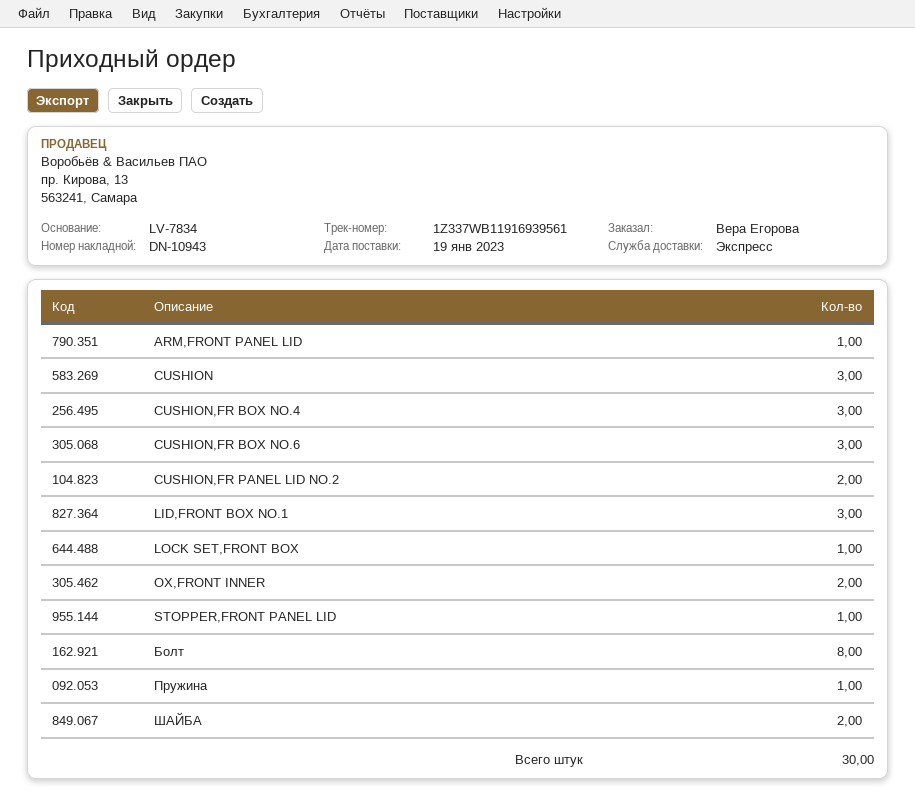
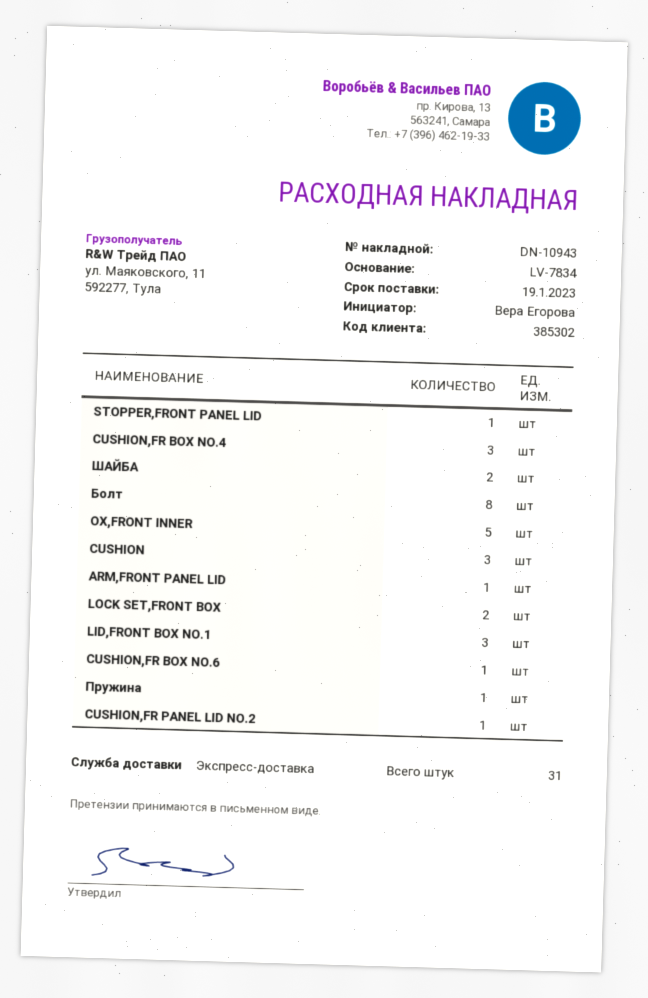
CUSHION,FR BOX NO.6: 3 -> 1
CUSHION,FR PANEL LID NO.2: 2 -> 1
LOCK SET,FRONT BOX: 1 -> 2
OX,FRONT INNER: 2 -> 5
total quantity: 30 -> 31

